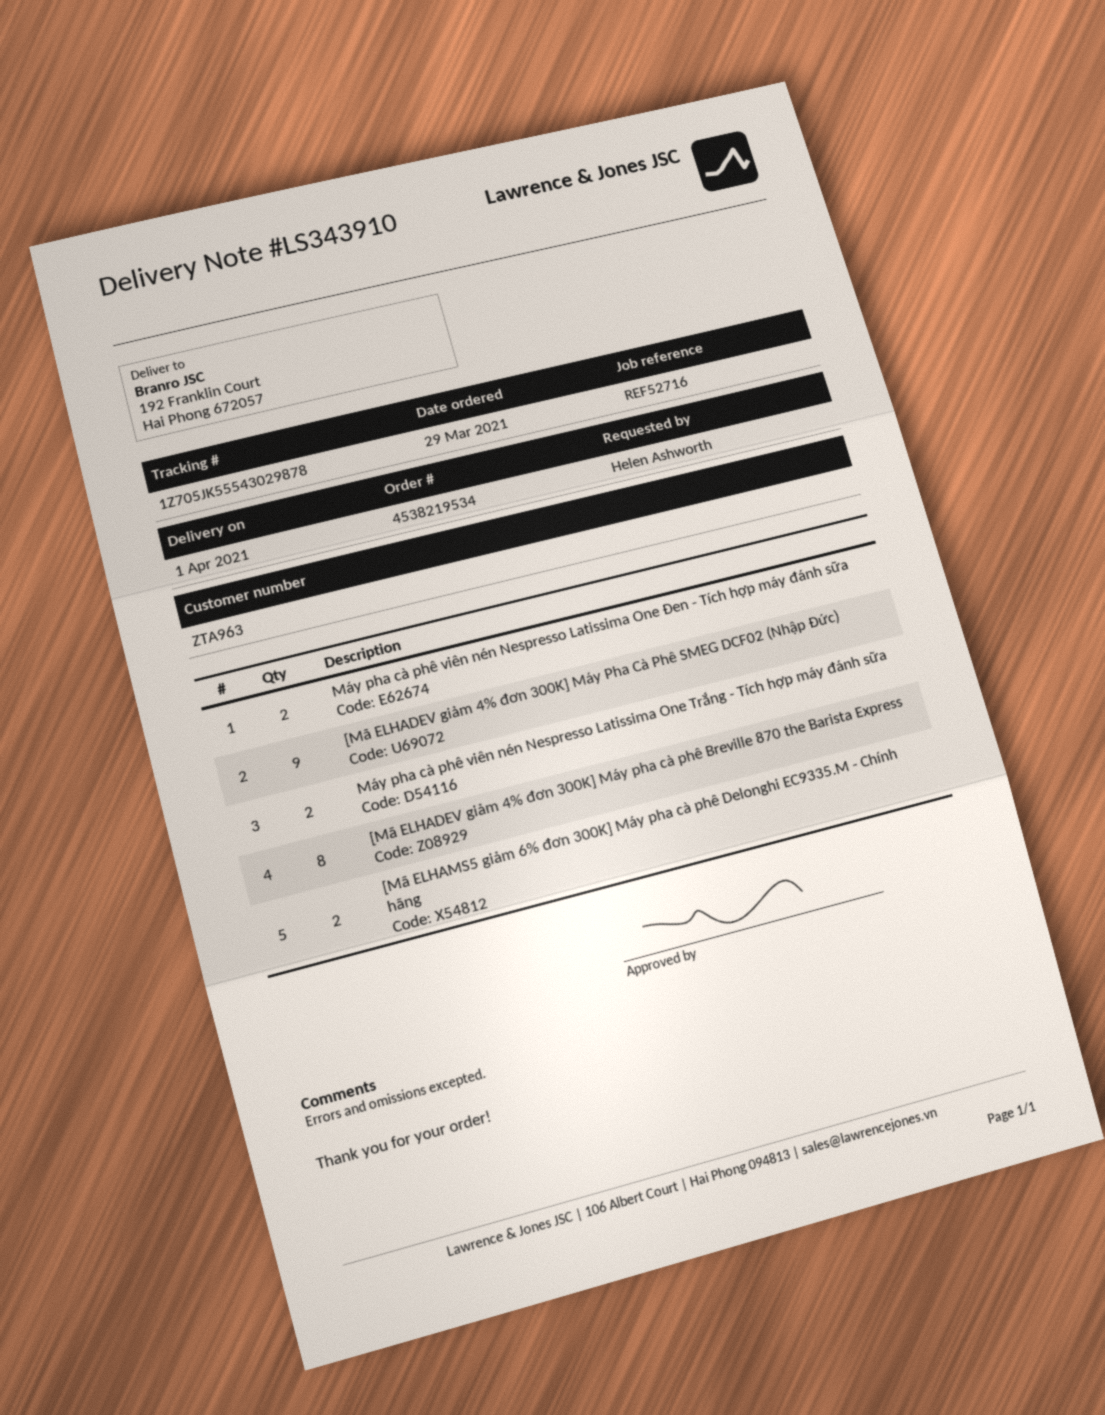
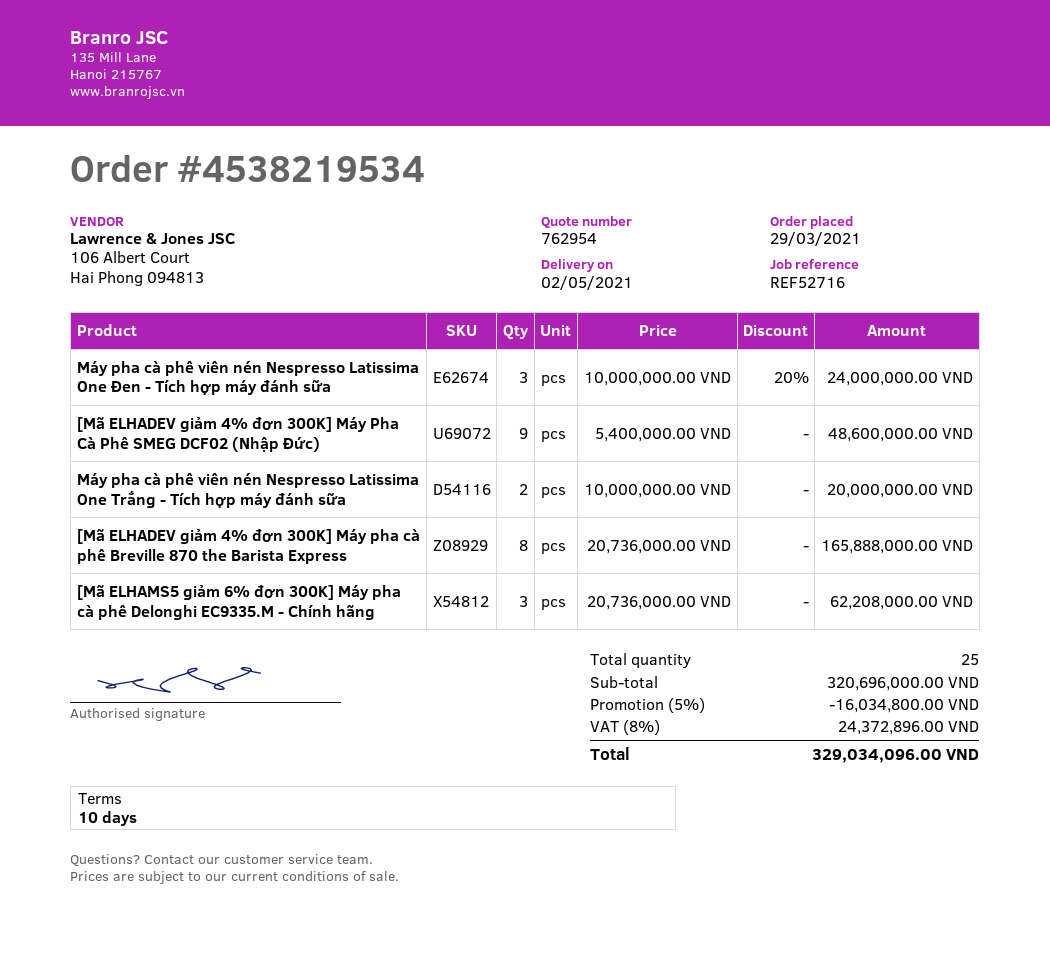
delivery date: 2021-04-01 -> 2021-05-02
Máy pha cà phê viên nén Nespresso Latissima One Đen - Tích hợp máy đánh sữa: 2 -> 3
[Mã ELHAMS5 giảm 6% đơn 300K] Máy pha cà phê Delonghi EC9335.M - Chính hãng: 2 -> 3

